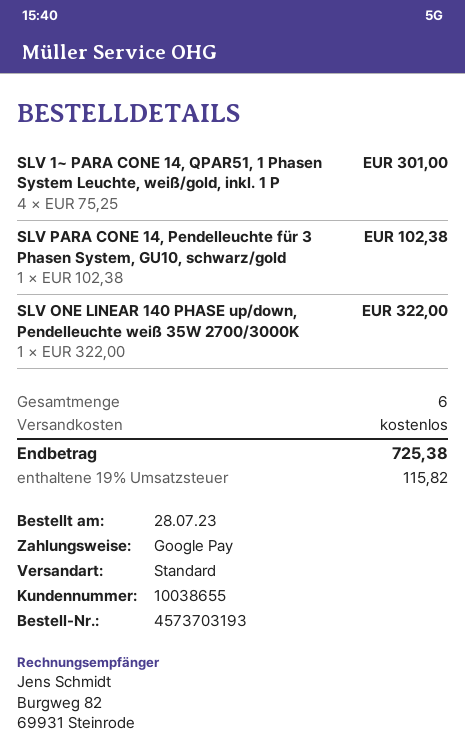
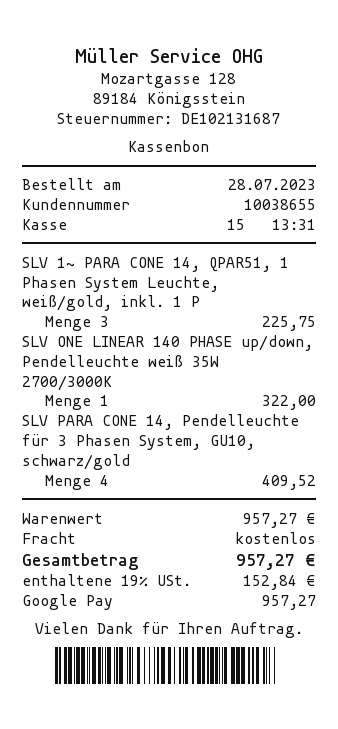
SLV 1~ PARA CONE 14, QPAR51, 1 Phasen System Leuchte, weiß/gold, inkl. 1 P: 4 for 301.00 -> 3 for 225.75
SLV PARA CONE 14, Pendelleuchte für 3 Phasen System, GU10, schwarz/gold: 1 for 102.38 -> 4 for 409.52
tax: 19% = 115.82 -> 19% = 152.84
total: 725.38 -> 957.27

